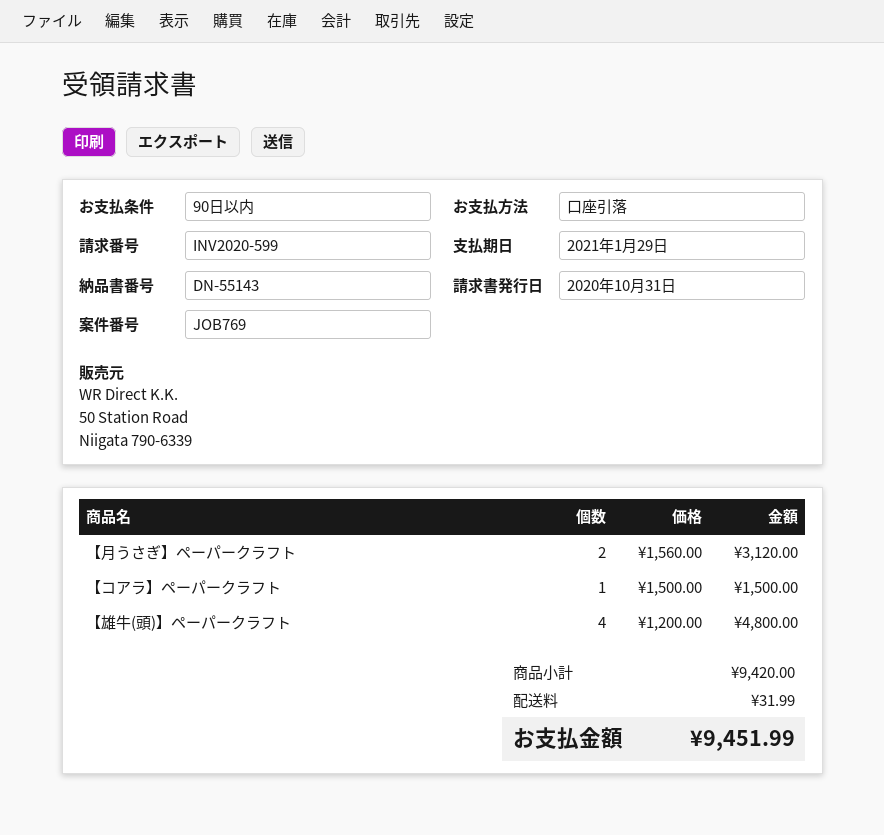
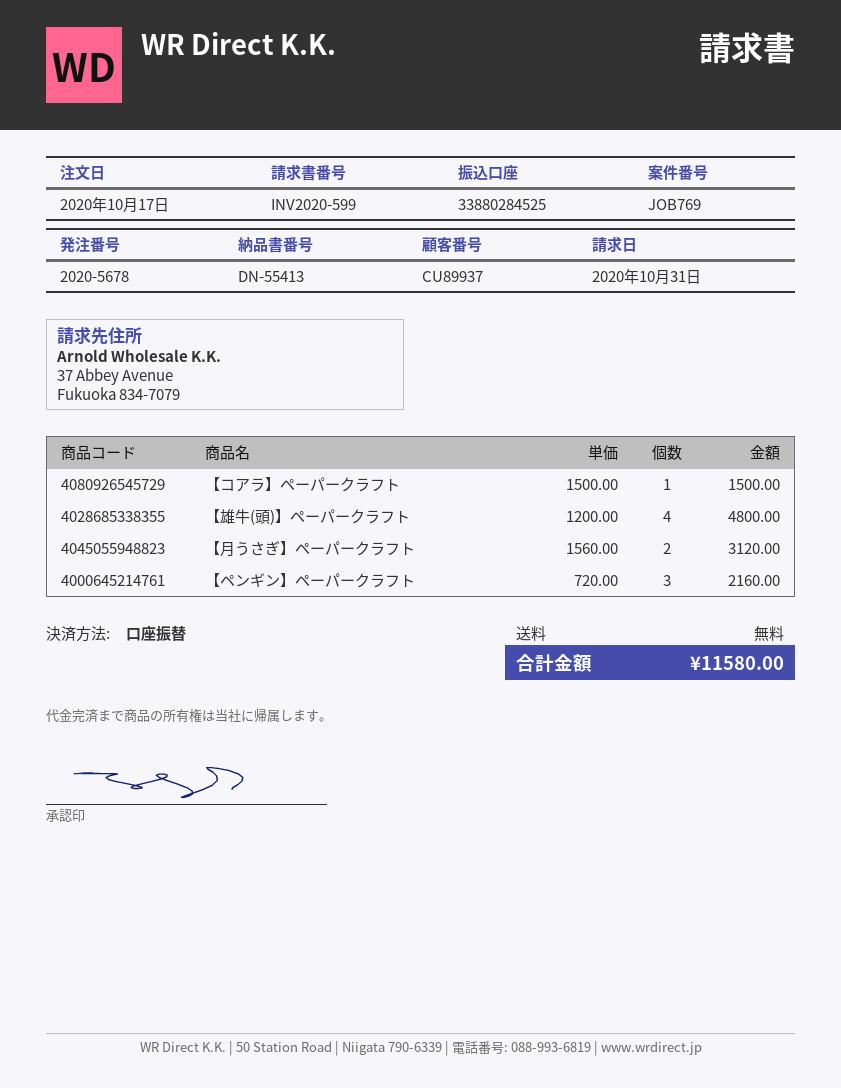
delivery note number: DN-55143 -> DN-55413
【ペンギン】ペーパークラフト: none -> 3 x 720.00 = 2160.00
shipping: 31.99 -> 0.00
total: 9451.99 -> 11580.00

